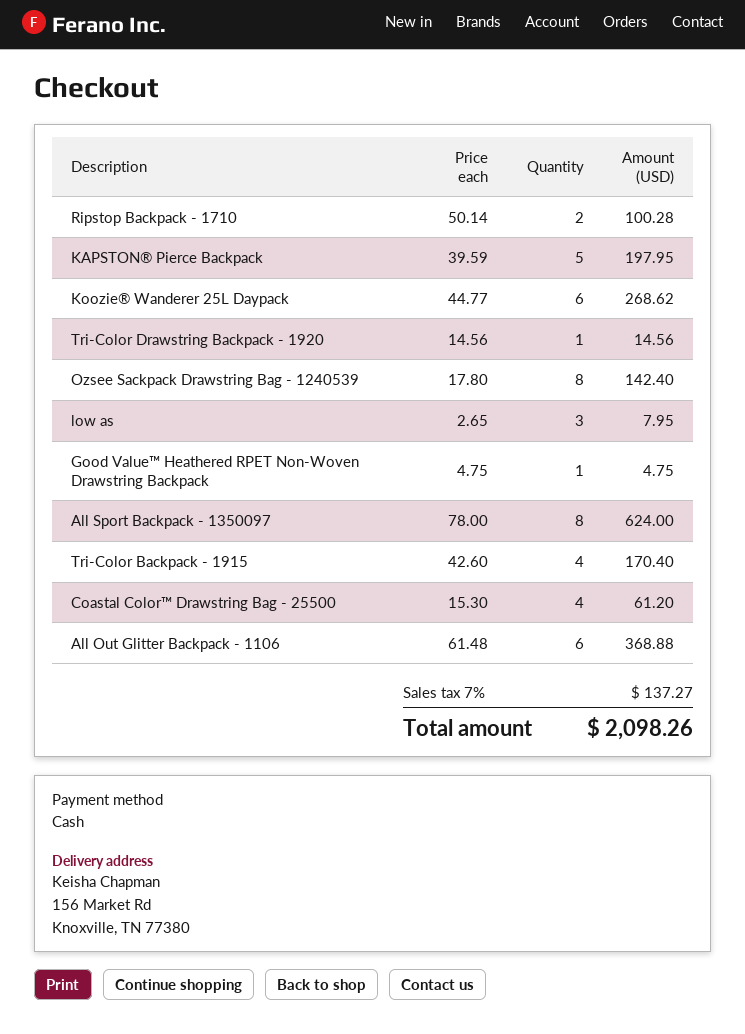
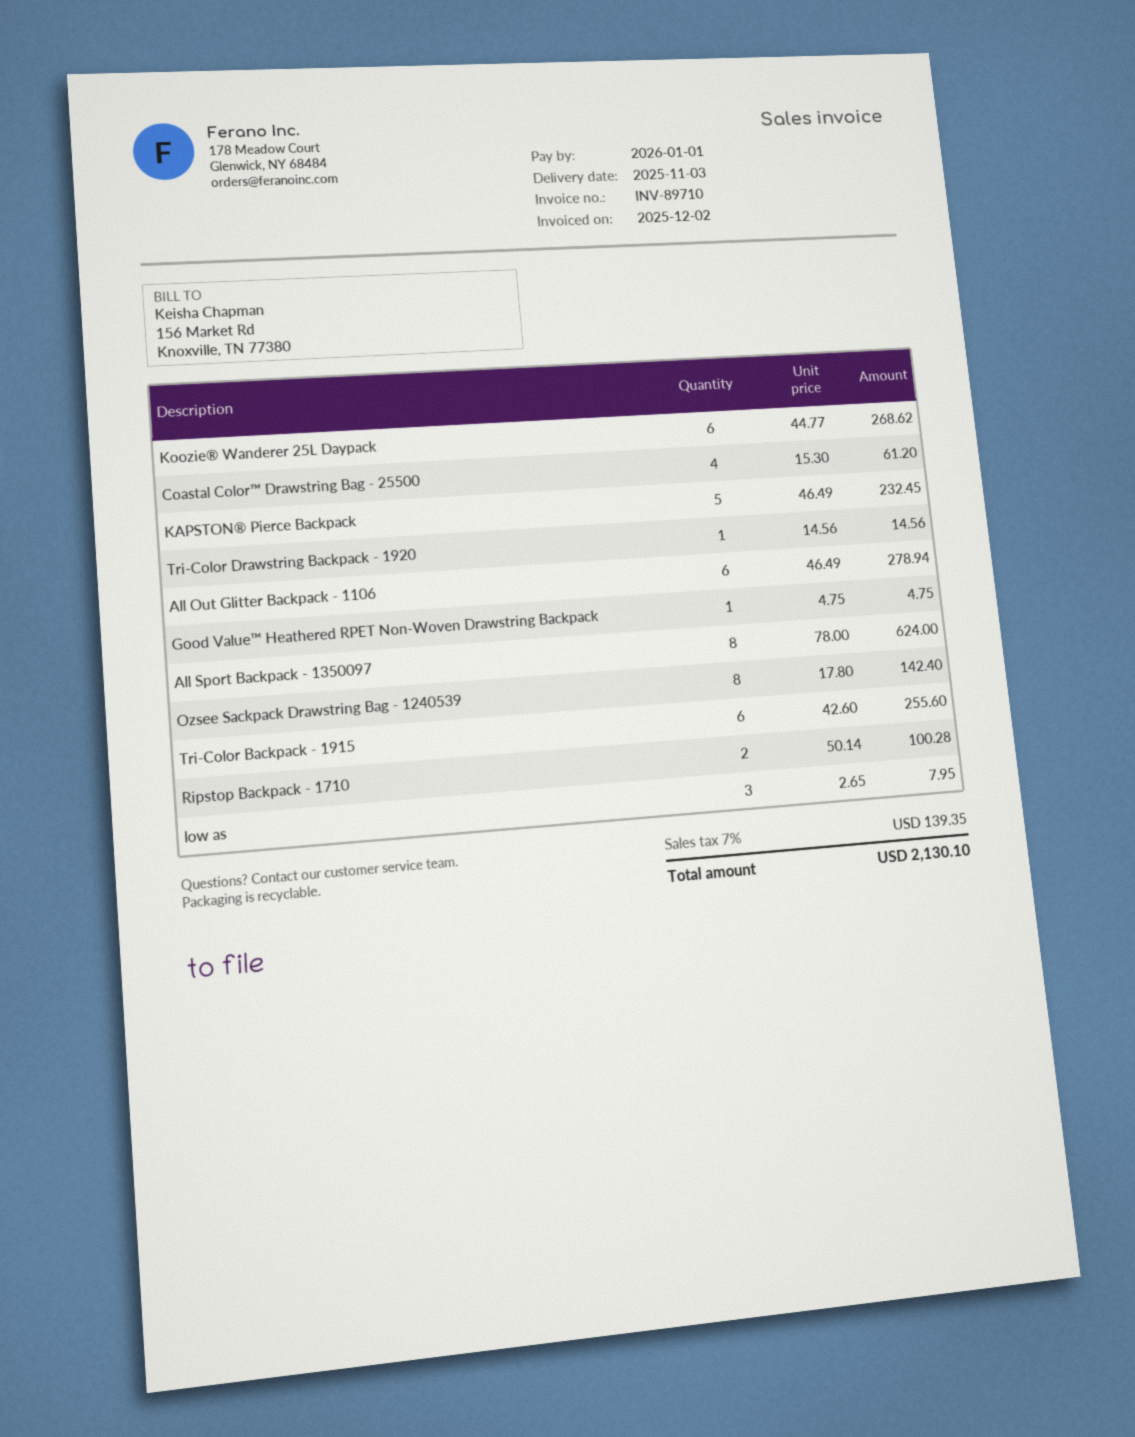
KAPSTON® Pierce Backpack: 5 x 39.59 = 197.95 -> 5 x 46.49 = 232.45
Tri-Color Backpack - 1915: 4 x 42.60 = 170.40 -> 6 x 42.60 = 255.60
All Out Glitter Backpack - 1106: 6 x 61.48 = 368.88 -> 6 x 46.49 = 278.94
tax: 7% = 137.27 -> 7% = 139.35
total: 2098.26 -> 2130.10

